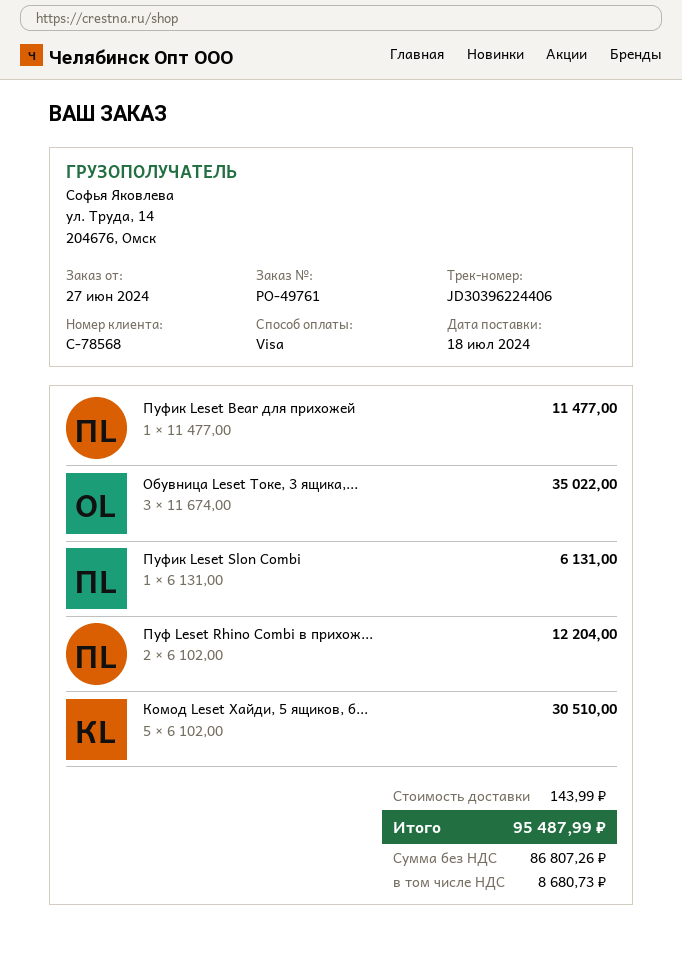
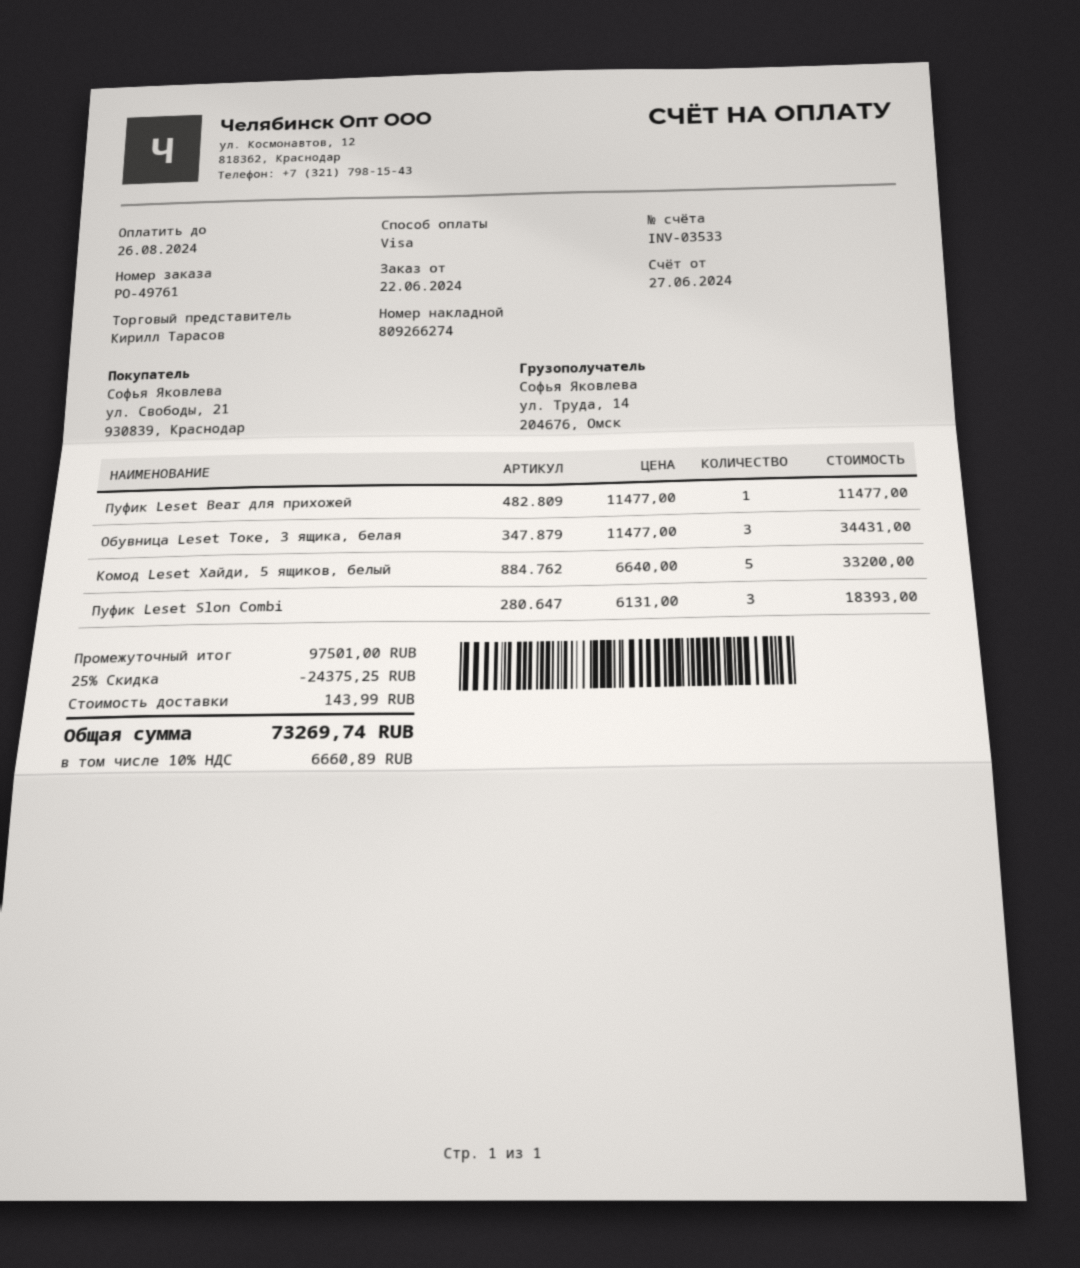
order date: 2024-06-27 -> 2024-06-22
Обувница Leset Токе, 3 ящика,...: 3 x 11674.00 = 35022.00 -> 3 x 11477.00 = 34431.00
Пуфик Leset Slon Combi: 1 x 6131.00 = 6131.00 -> 3 x 6131.00 = 18393.00
Пуф Leset Rhino Combi в прихож...: 2 x 6102.00 = 12204.00 -> none
Комод Leset Хайди, 5 ящиков, б...: 5 x 6102.00 = 30510.00 -> 5 x 6640.00 = 33200.00
discount: none -> 25% = 24375.25
tax: 8680.73 -> 6660.89
total: 95487.99 -> 73269.74

